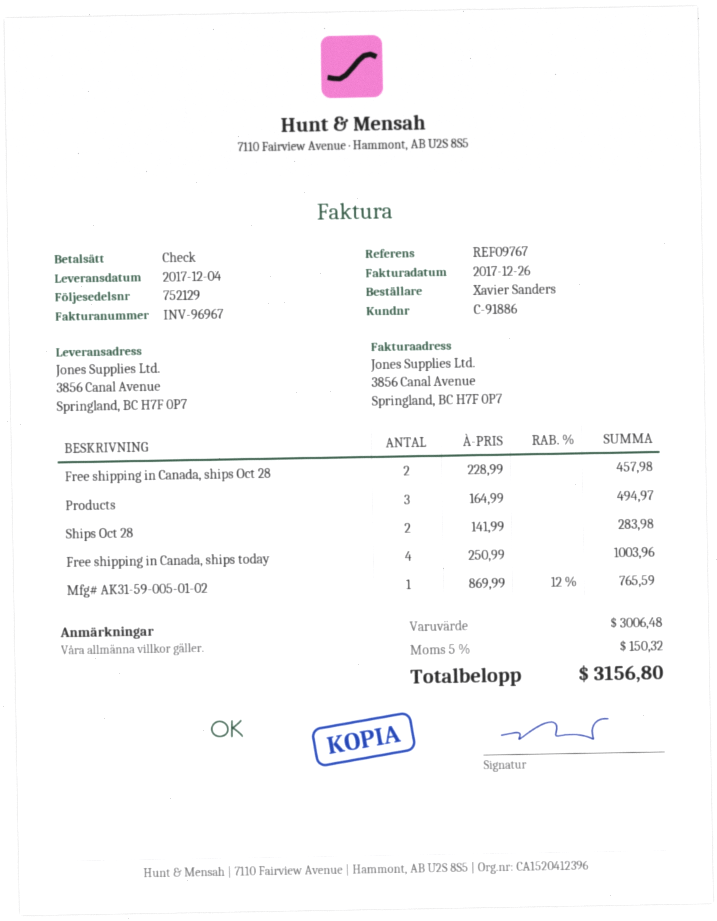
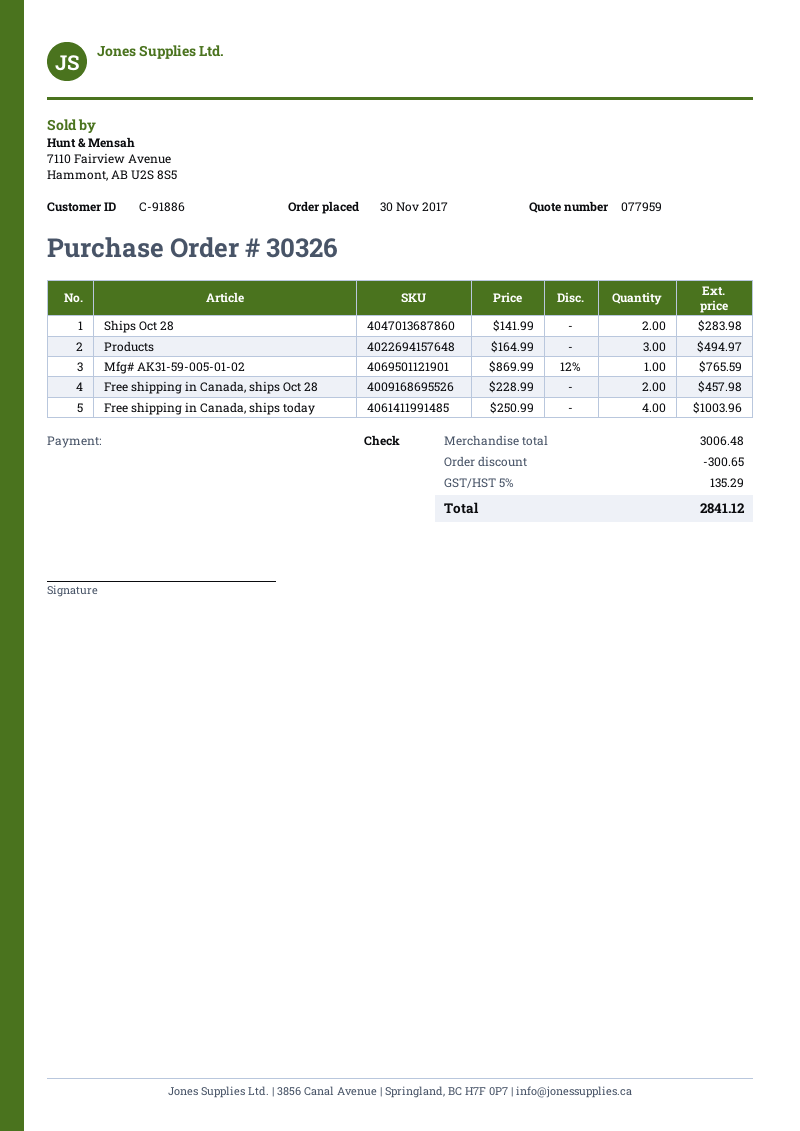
discount: none -> 300.65
tax: 5% = 150.32 -> 5% = 135.29
total: 3156.80 -> 2841.12

